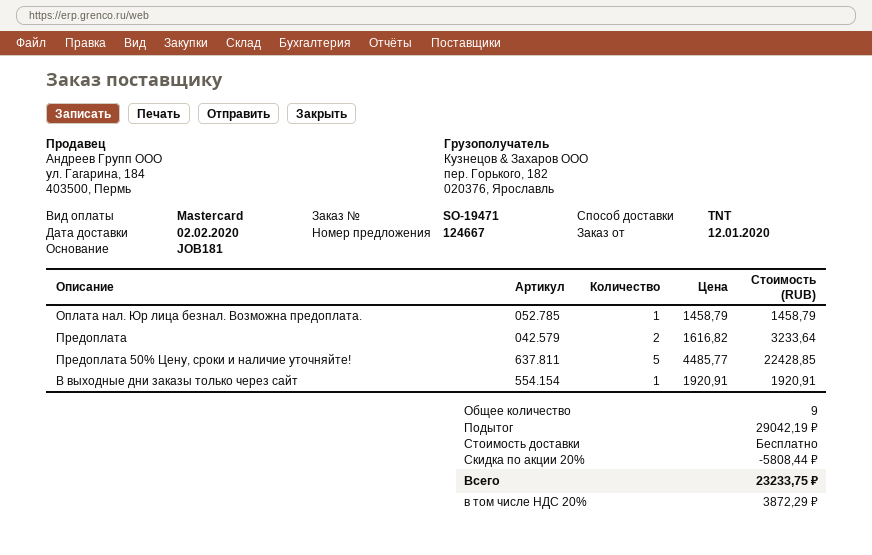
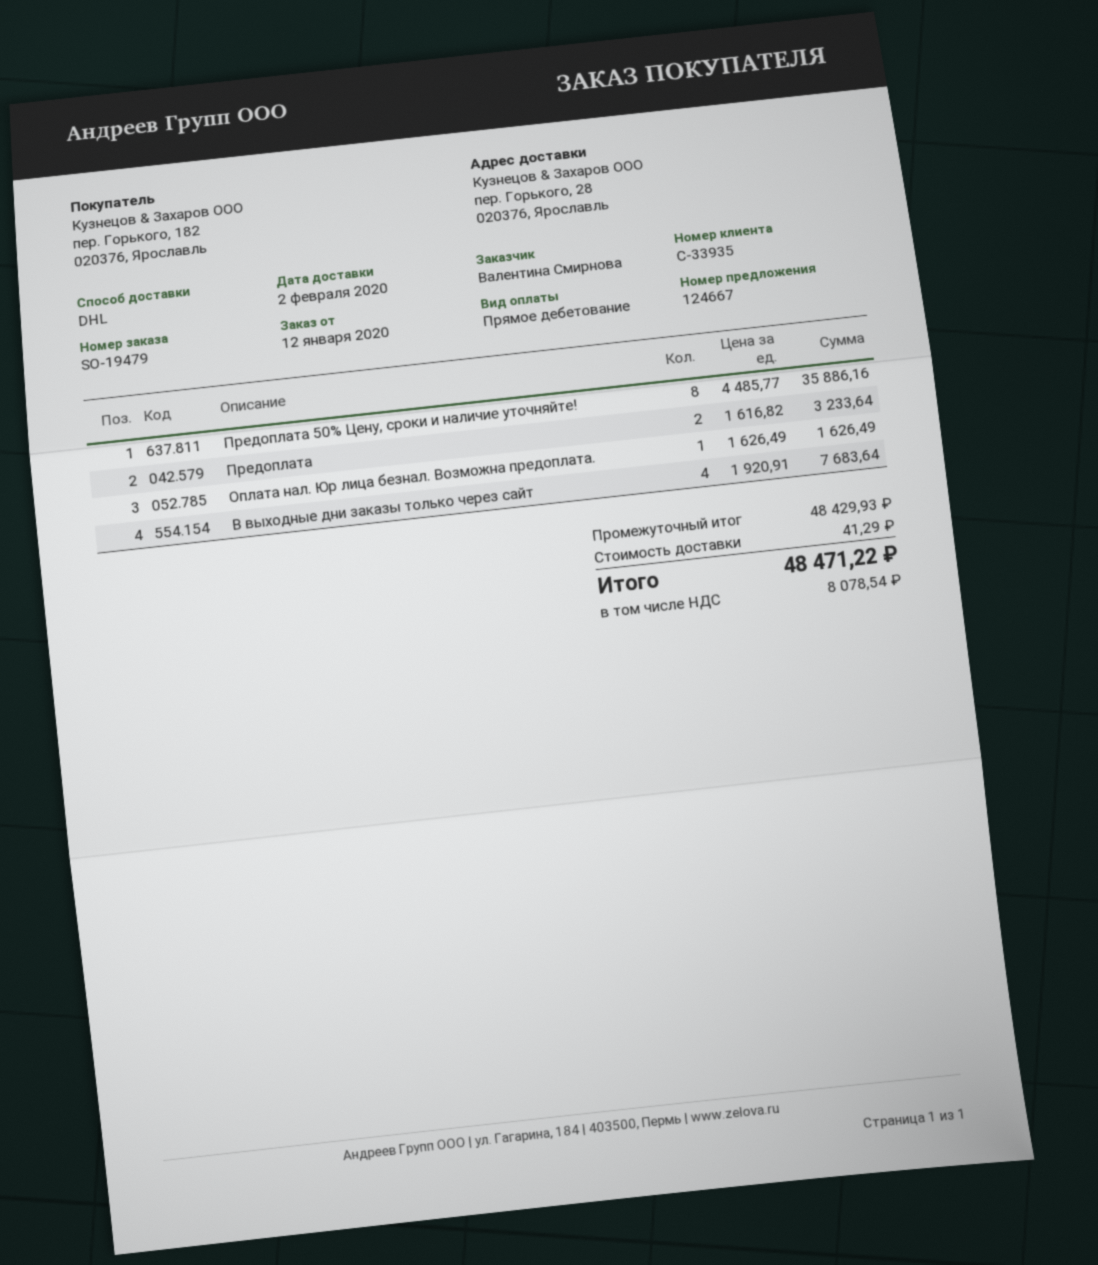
order number: SO-19471 -> SO-19479
payment method: Mastercard -> direct debit
shipping method: TNT -> DHL
ship to: пер. Горького, 182, 020376, Ярославль -> пер. Горького, 28, 020376, Ярославль
Оплата нал. Юр лица безнал. Возможна предоплата.: 1 x 1458.79 = 1458.79 -> 1 x 1626.49 = 1626.49
Предоплата 50% Цену, сроки и наличие уточняйте!: 5 x 4485.77 = 22428.85 -> 8 x 4485.77 = 35886.16
В выходные дни заказы только через сайт: 1 x 1920.91 = 1920.91 -> 4 x 1920.91 = 7683.64
subtotal: 29042.19 -> 48429.93
discount: 20% = 5808.44 -> none
shipping: 0.00 -> 41.29
tax: 3872.29 -> 8078.54
total: 23233.75 -> 48471.22

